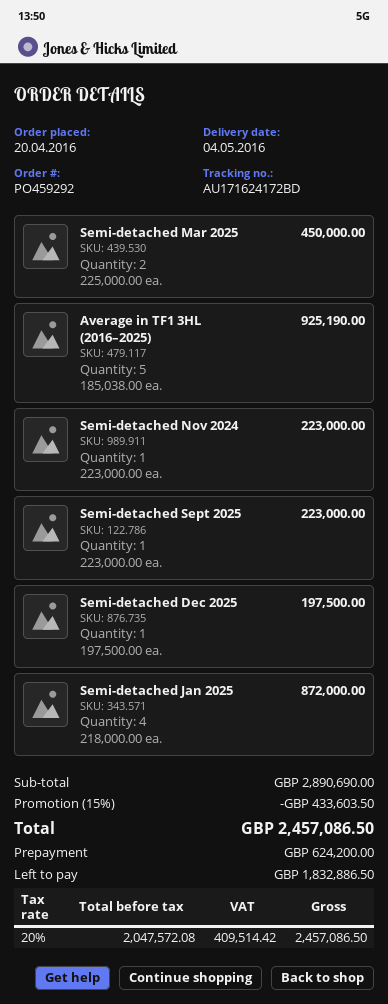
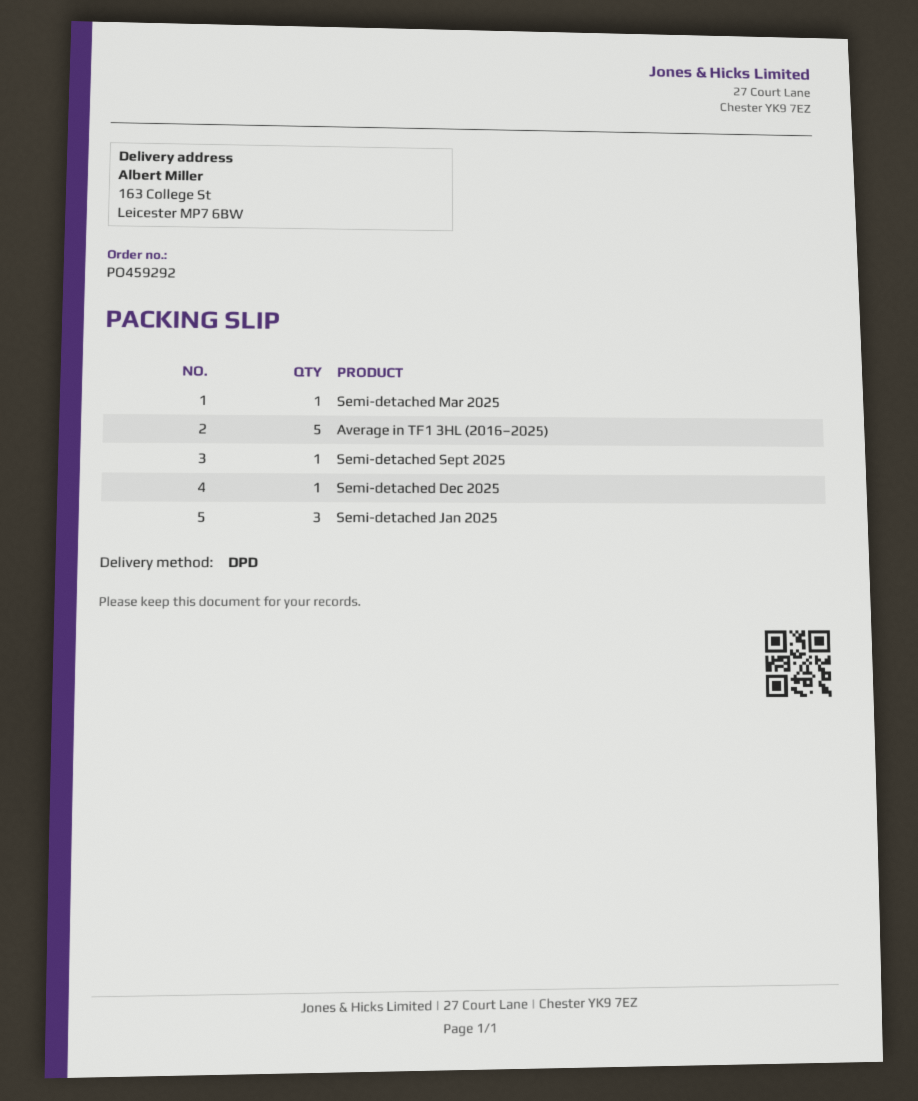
Semi-detached Mar 2025: 2 -> 1
Semi-detached Nov 2024: 1 -> none
Semi-detached Jan 2025: 4 -> 3

